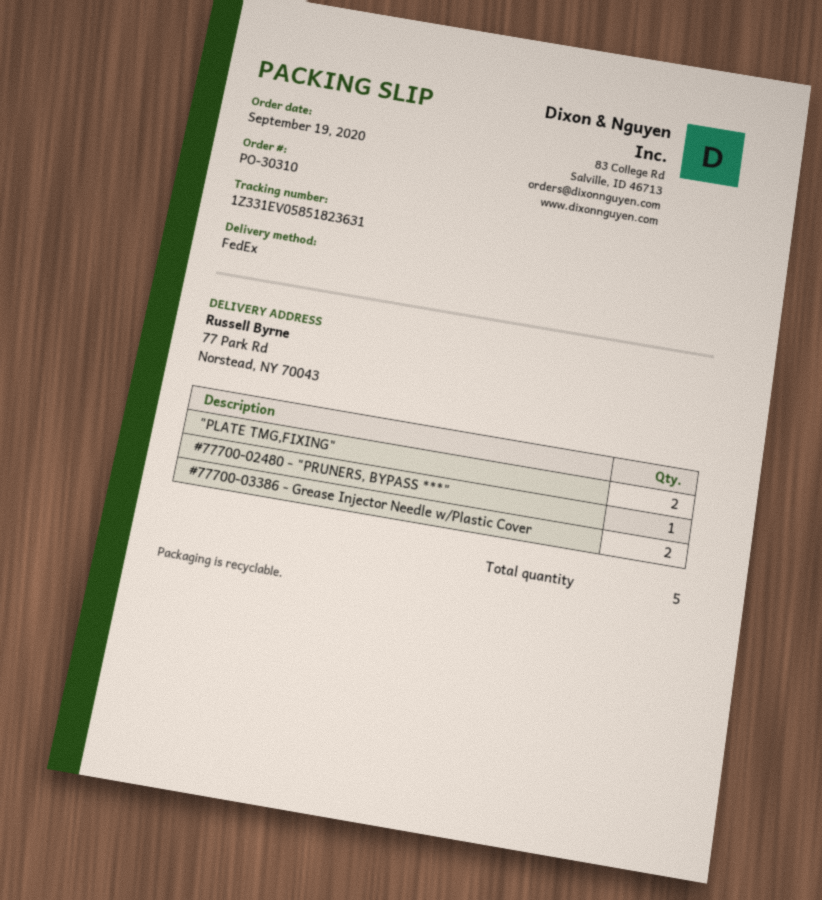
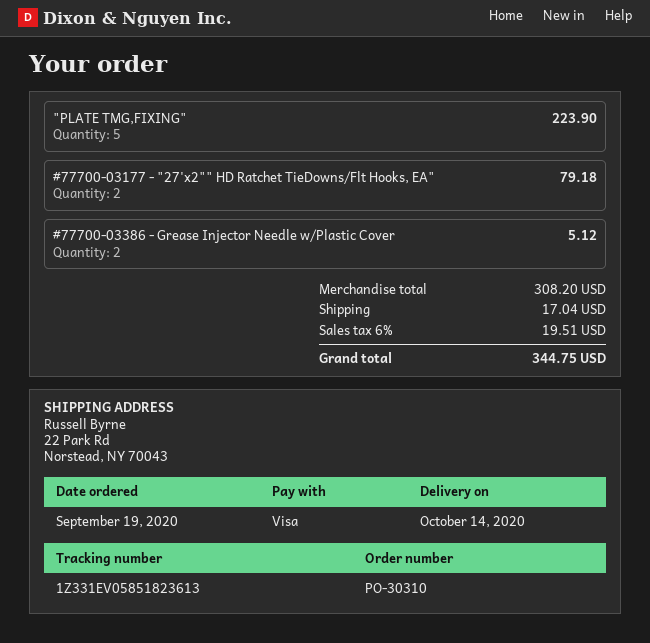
tracking number: 1Z331EV05851823631 -> 1Z331EV05851823613
ship to: 77 Park Rd, Norstead, NY 70043 -> 22 Park Rd, Norstead, NY 70043
"PLATE TMG,FIXING": 2 -> 5
#77700-02480 - "PRUNERS, BYPASS ***": 1 -> none
#77700-03177 - "27'x2"" HD Ratchet TieDowns/Flt Hooks, EA": none -> 2

